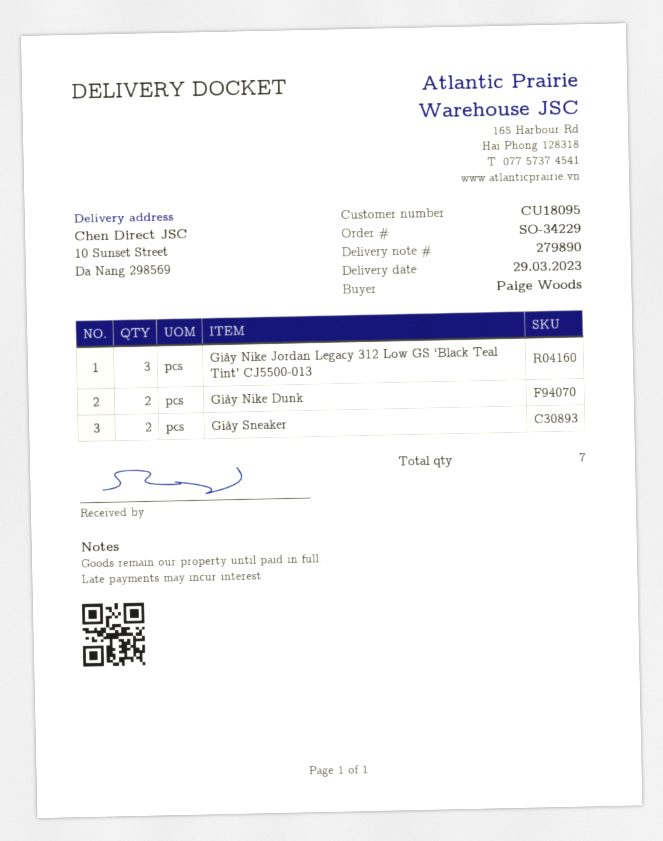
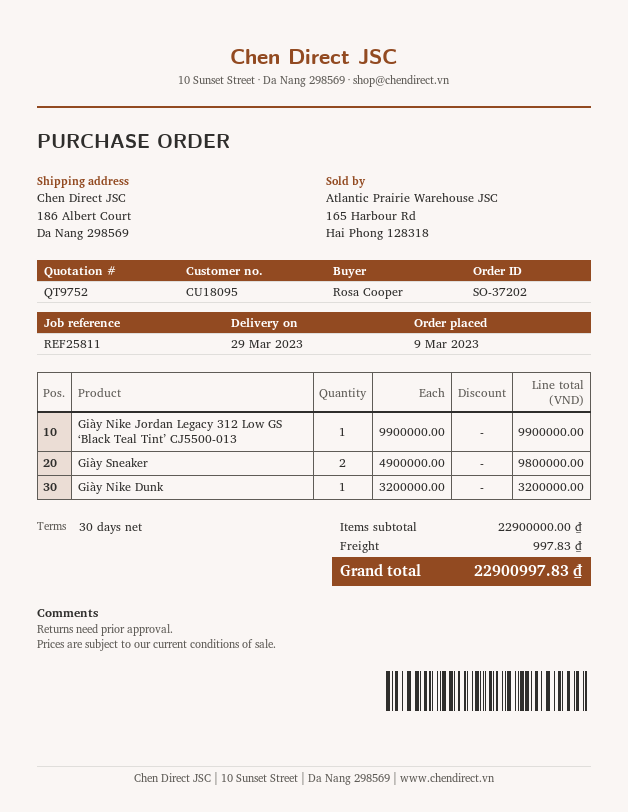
order number: SO-34229 -> SO-37202
ordered by: Paige Woods -> Rosa Cooper
ship to: 10 Sunset Street, Da Nang 298569 -> 186 Albert Court, Da Nang 298569
Giày Nike Jordan Legacy 312 Low GS ‘Black Teal Tint’ CJ5500-013: 3 -> 1
Giày Nike Dunk: 2 -> 1

